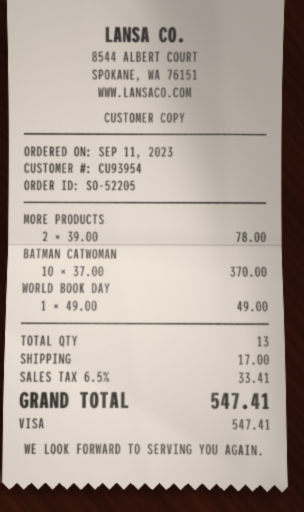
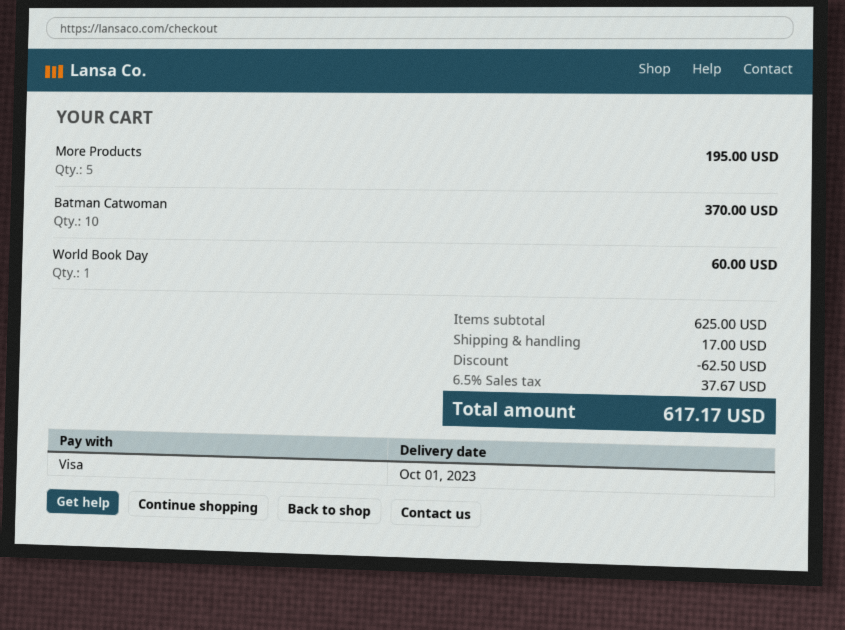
MORE PRODUCTS: 2 for 78.00 -> 5 for 195.00
WORLD BOOK DAY: 1 for 49.00 -> 1 for 60.00
discount: none -> 62.50
tax: 6.5% = 33.41 -> 6.5% = 37.67
total: 547.41 -> 617.17

